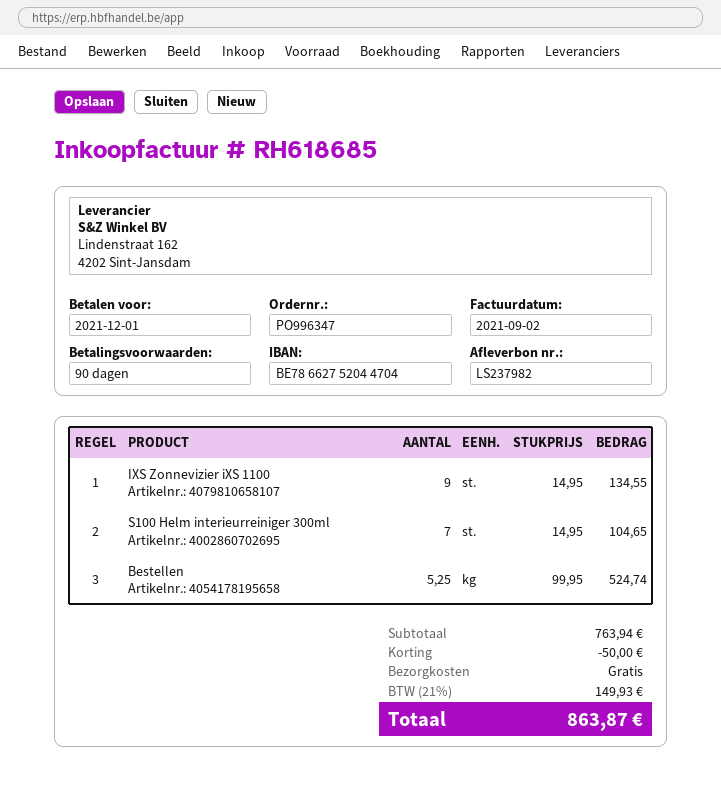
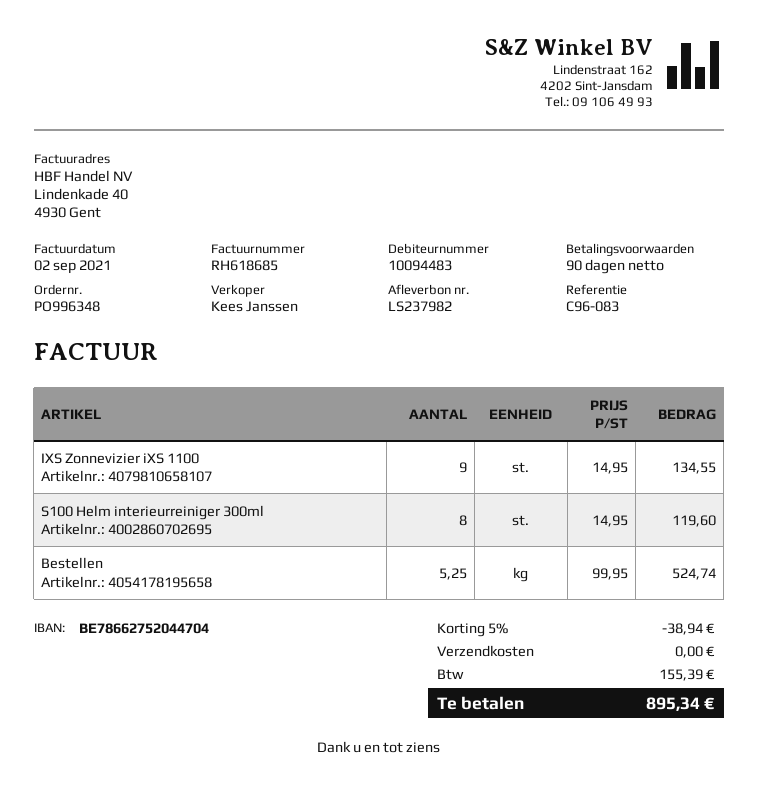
order number: PO996347 -> PO996348
S100 Helm interieurreiniger 300ml: 7 x 14.95 = 104.65 -> 8 x 14.95 = 119.60
discount: 50.00 -> 38.94
tax: 149.93 -> 155.39
total: 863.87 -> 895.34

